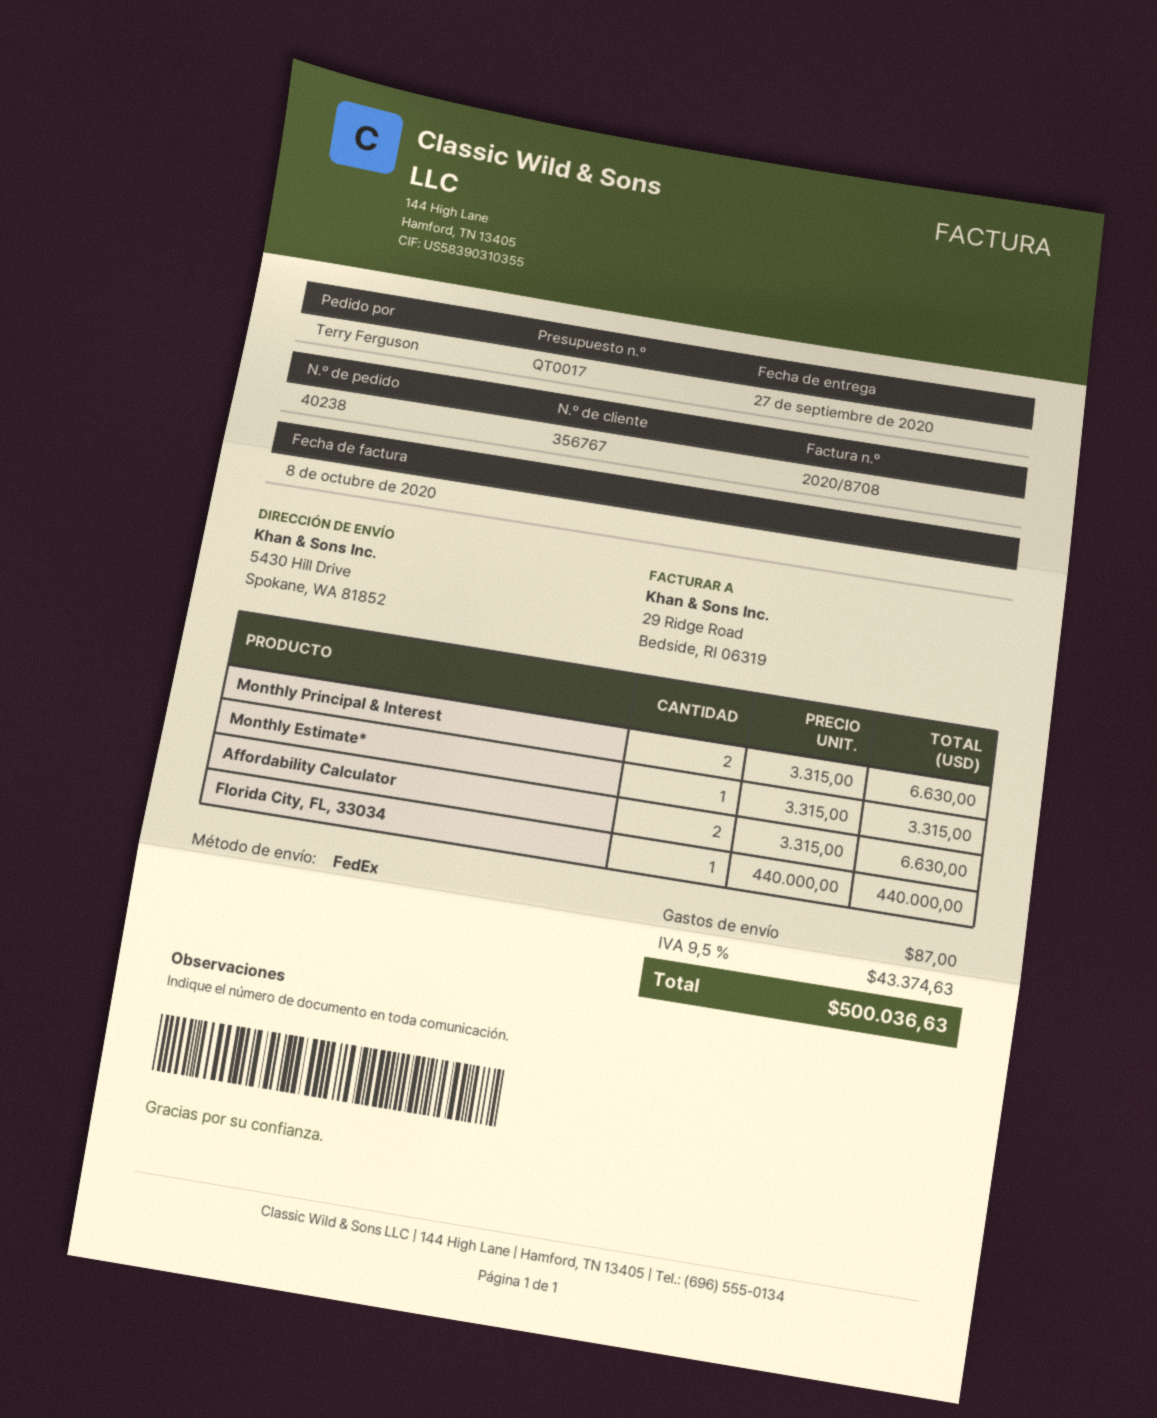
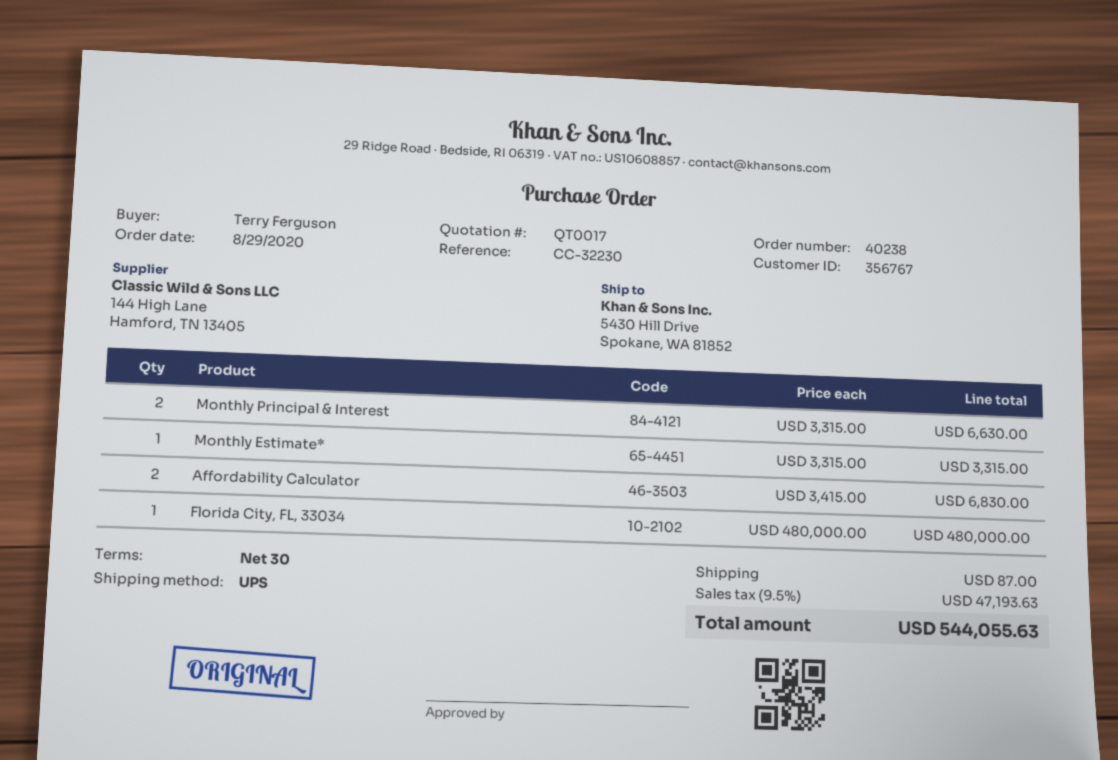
shipping method: FedEx -> UPS
Affordability Calculator: 2 x 3315.00 = 6630.00 -> 2 x 3415.00 = 6830.00
Florida City, FL, 33034: 1 x 440000.00 = 440000.00 -> 1 x 480000.00 = 480000.00
tax: 9.5% = 43374.63 -> 9.5% = 47193.63
total: 500036.63 -> 544055.63

